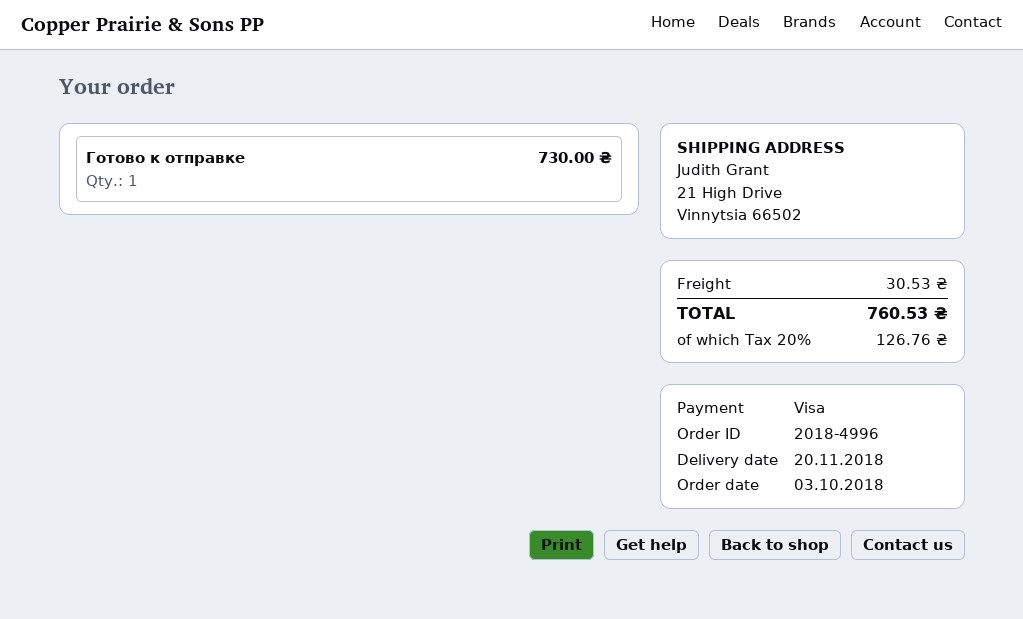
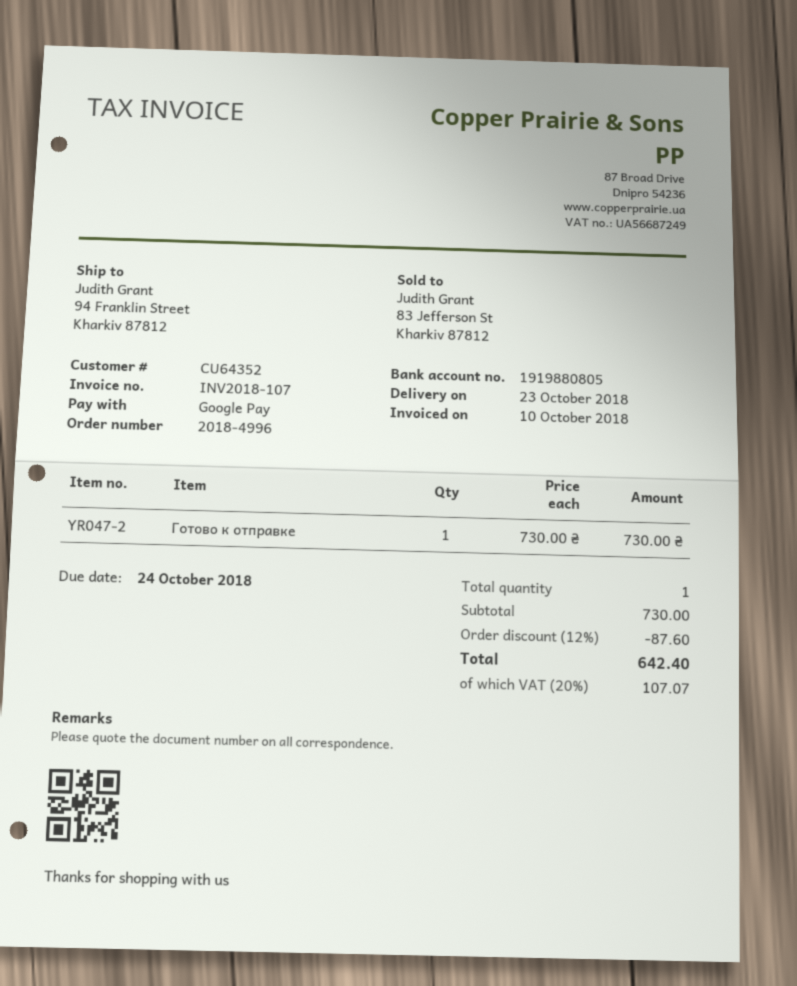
delivery date: 2018-11-20 -> 2018-10-23
payment method: Visa -> Google Pay
ship to: 21 High Drive, Vinnytsia 66502 -> 94 Franklin Street, Kharkiv 87812
discount: none -> 12% = 87.60
shipping: 30.53 -> none
tax: 20% = 126.76 -> 20% = 107.07
total: 760.53 -> 642.40

